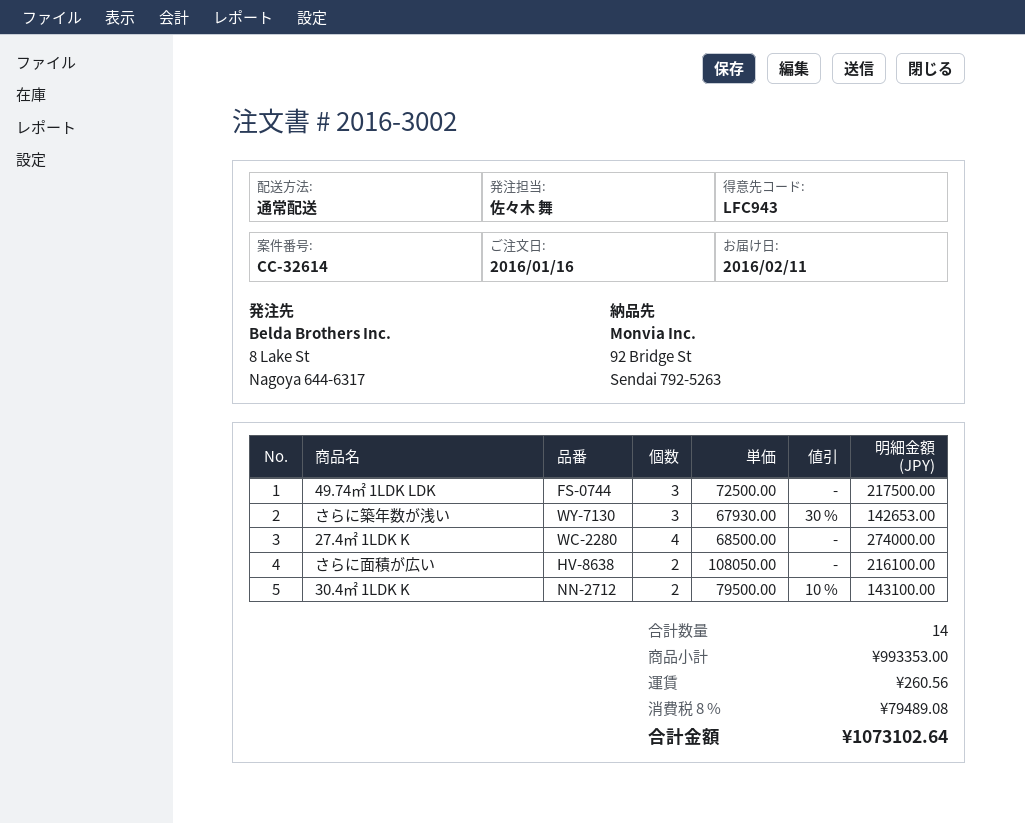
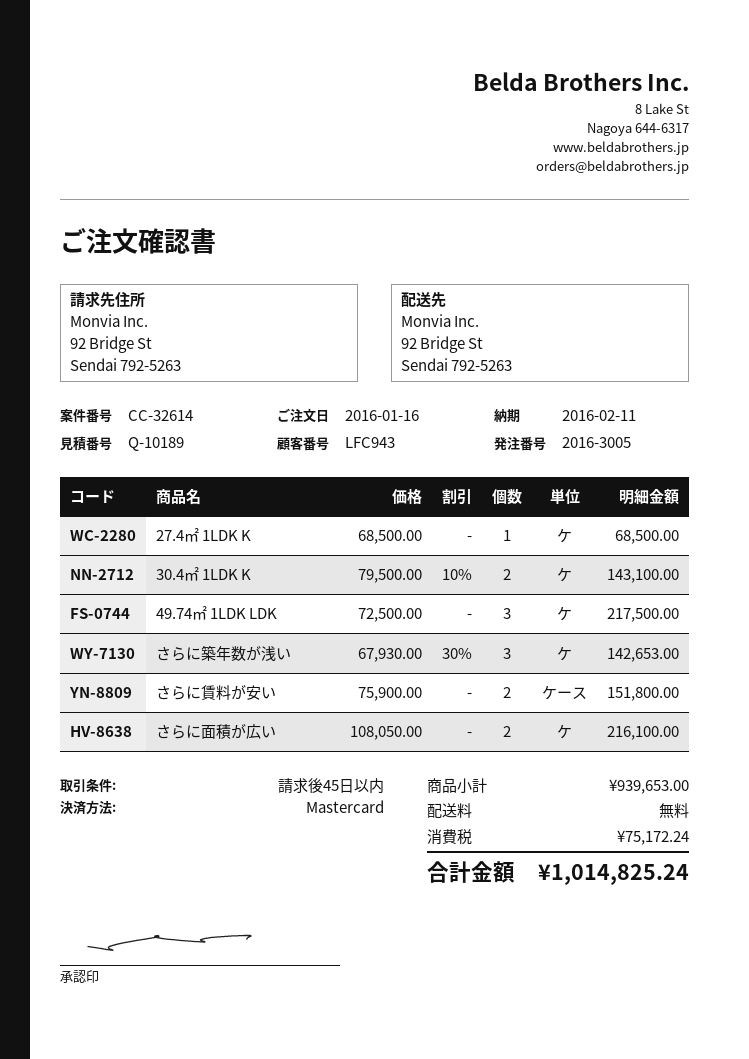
order number: 2016-3002 -> 2016-3005
27.4㎡ 1LDK K: 4 x 68500.00 = 274000.00 -> 1 x 68500.00 = 68500.00
さらに賃料が安い: none -> 2 x 75900.00 = 151800.00
subtotal: 993353.00 -> 939653.00
shipping: 260.56 -> 0.00
tax: 79489.08 -> 75172.24
total: 1073102.64 -> 1014825.24

